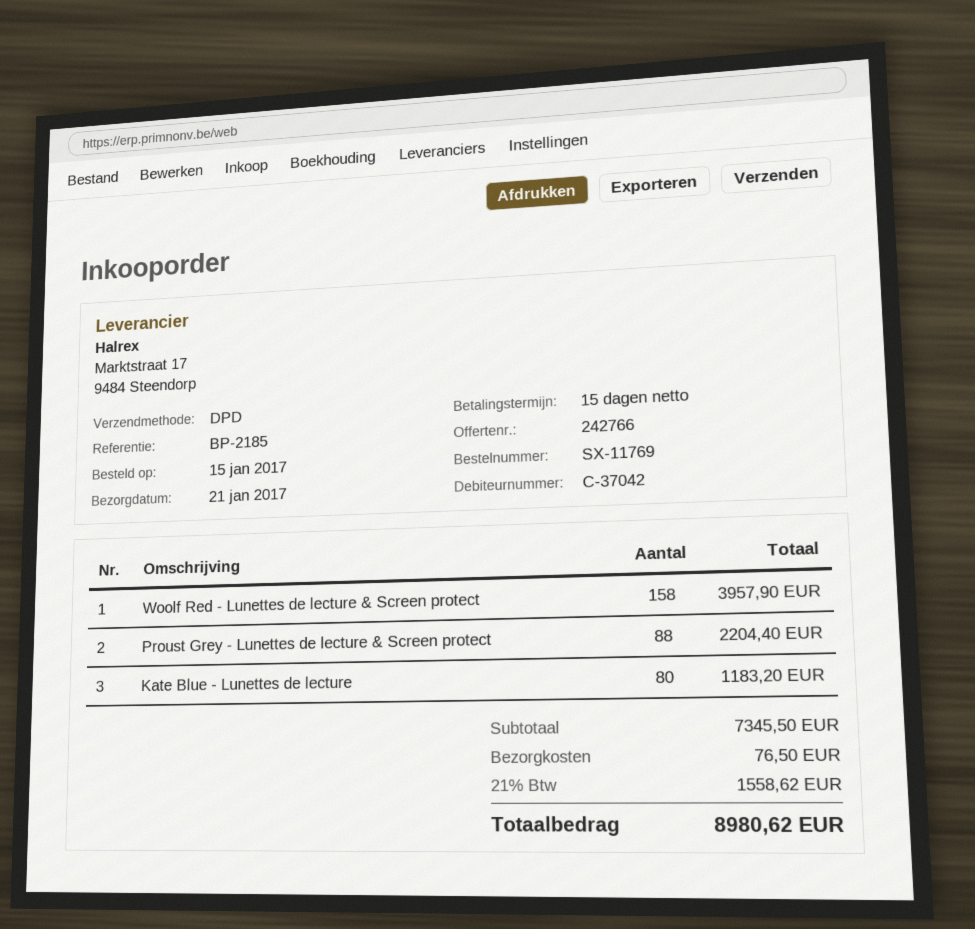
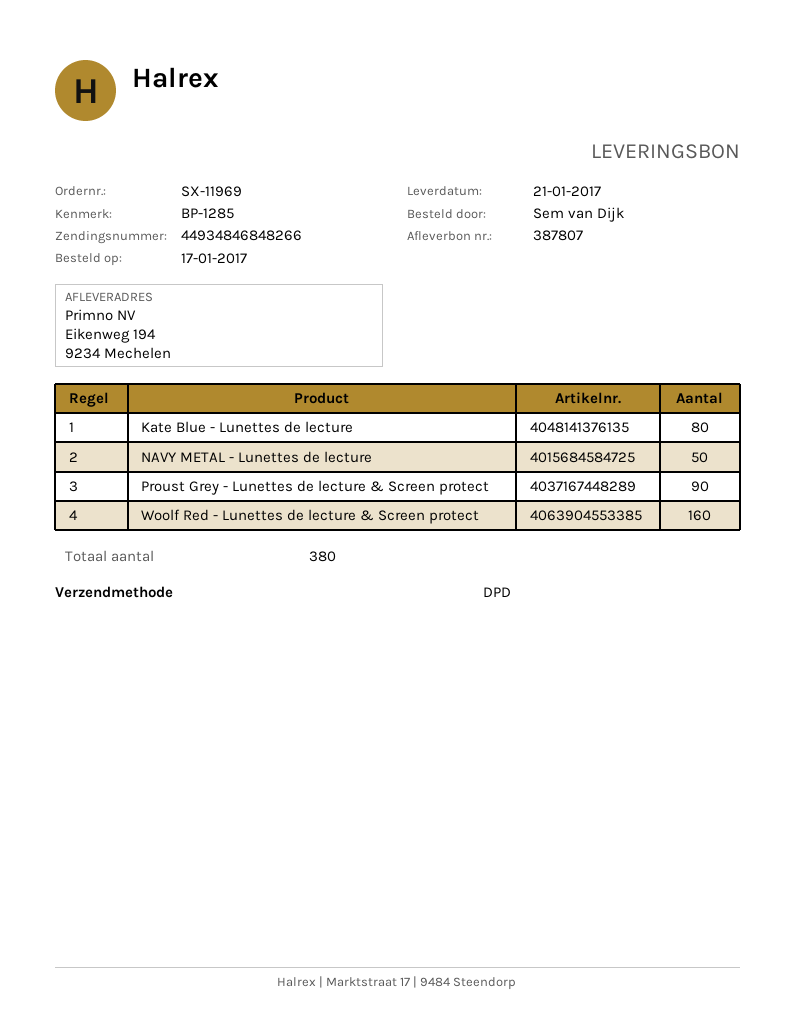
order number: SX-11769 -> SX-11969
order date: 2017-01-15 -> 2017-01-17
reference: BP-2185 -> BP-1285
Woolf Red - Lunettes de lecture & Screen protect: 158 -> 160
Proust Grey - Lunettes de lecture & Screen protect: 88 -> 90
NAVY METAL - Lunettes de lecture: none -> 50

